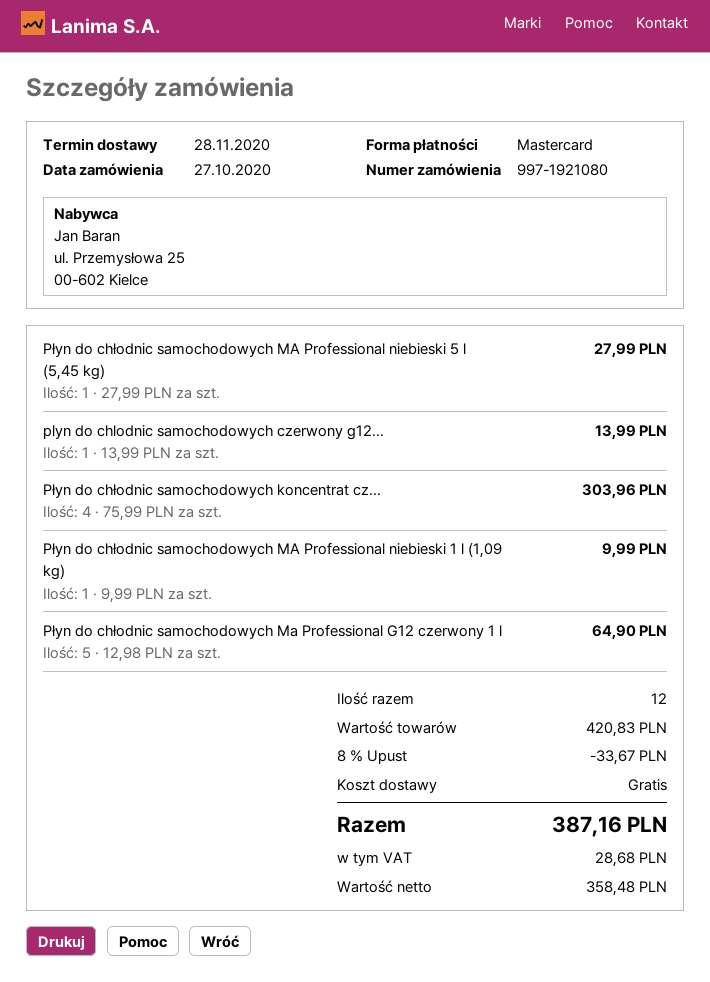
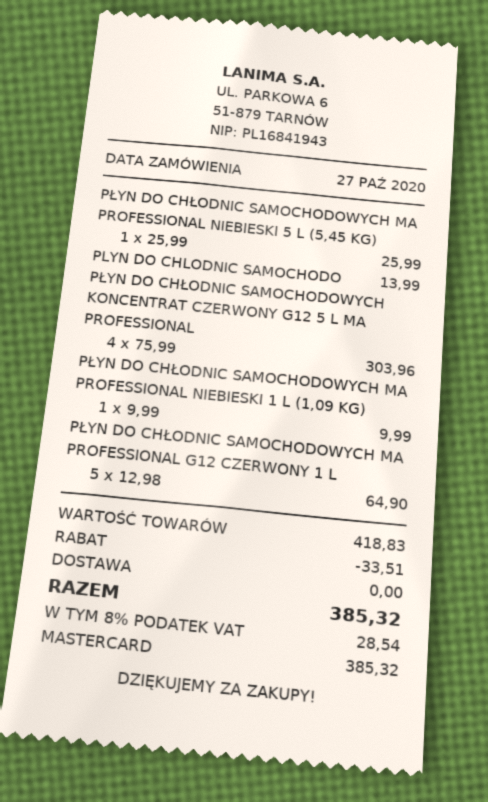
Płyn do chłodnic samochodowych MA Professional niebieski 5 l (5,45 kg): 1 x 27.99 = 27.99 -> 1 x 25.99 = 25.99
subtotal: 420.83 -> 418.83
discount: 33.67 -> 33.51
tax: 28.68 -> 28.54
total: 387.16 -> 385.32

